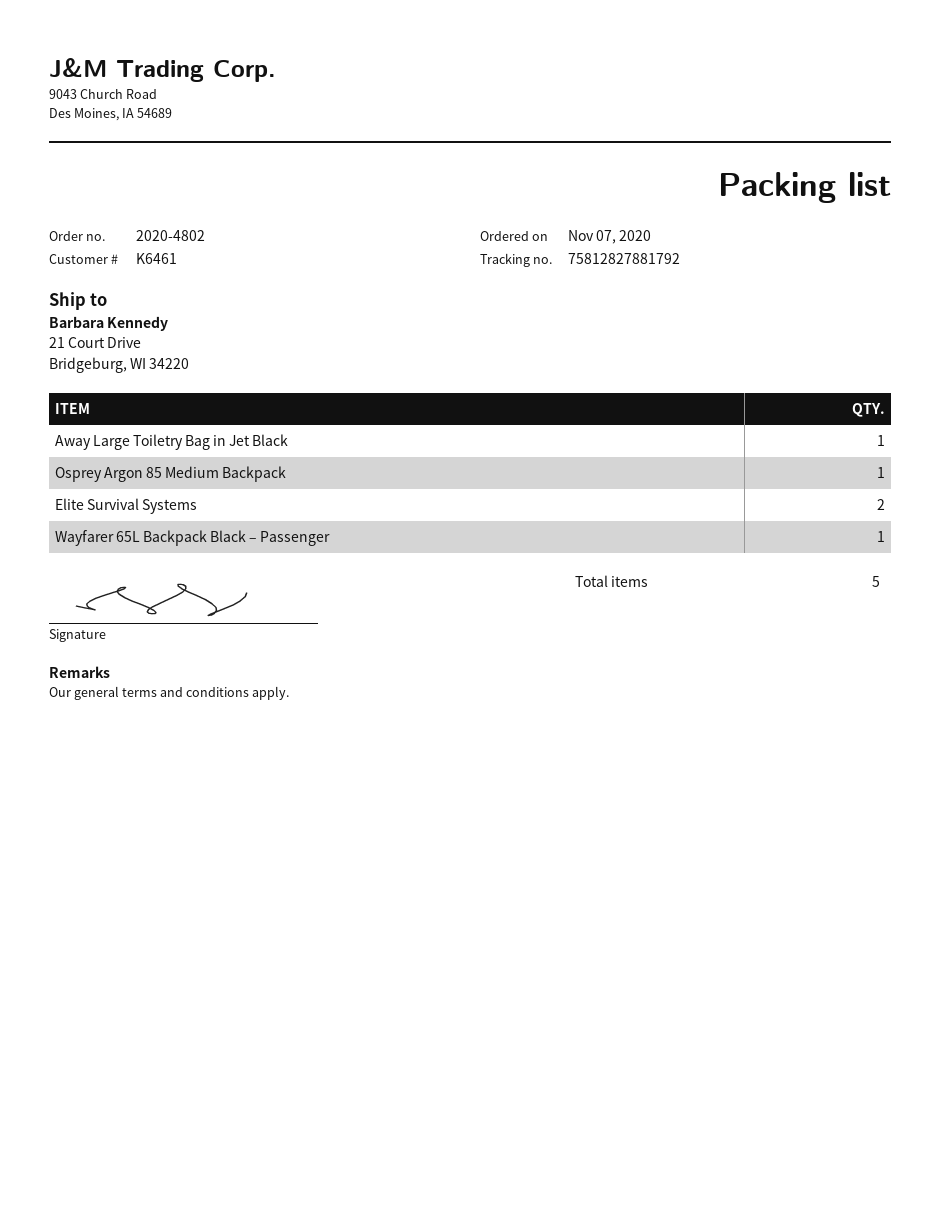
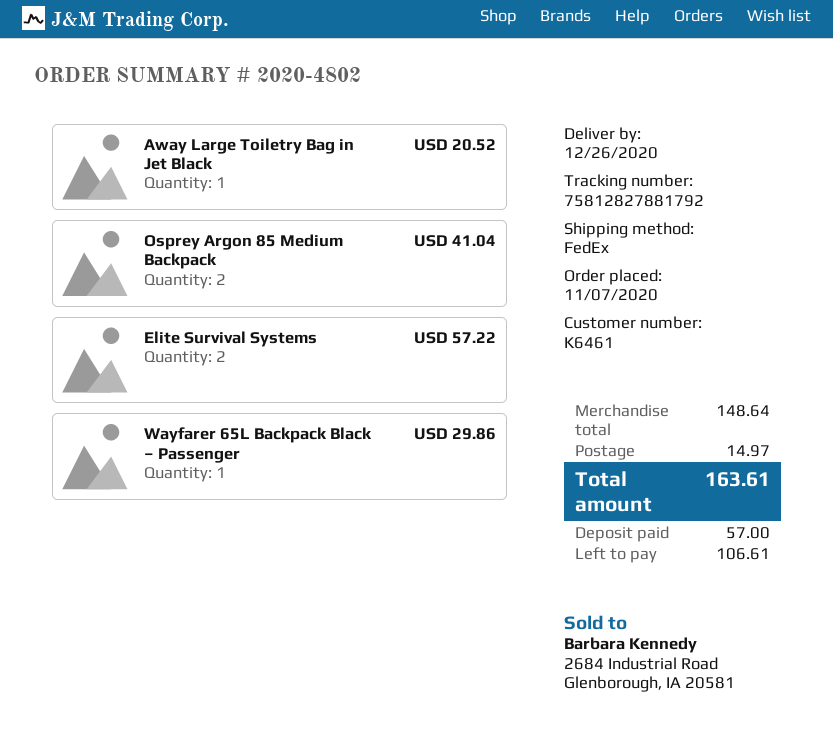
Osprey Argon 85 Medium Backpack: 1 -> 2

